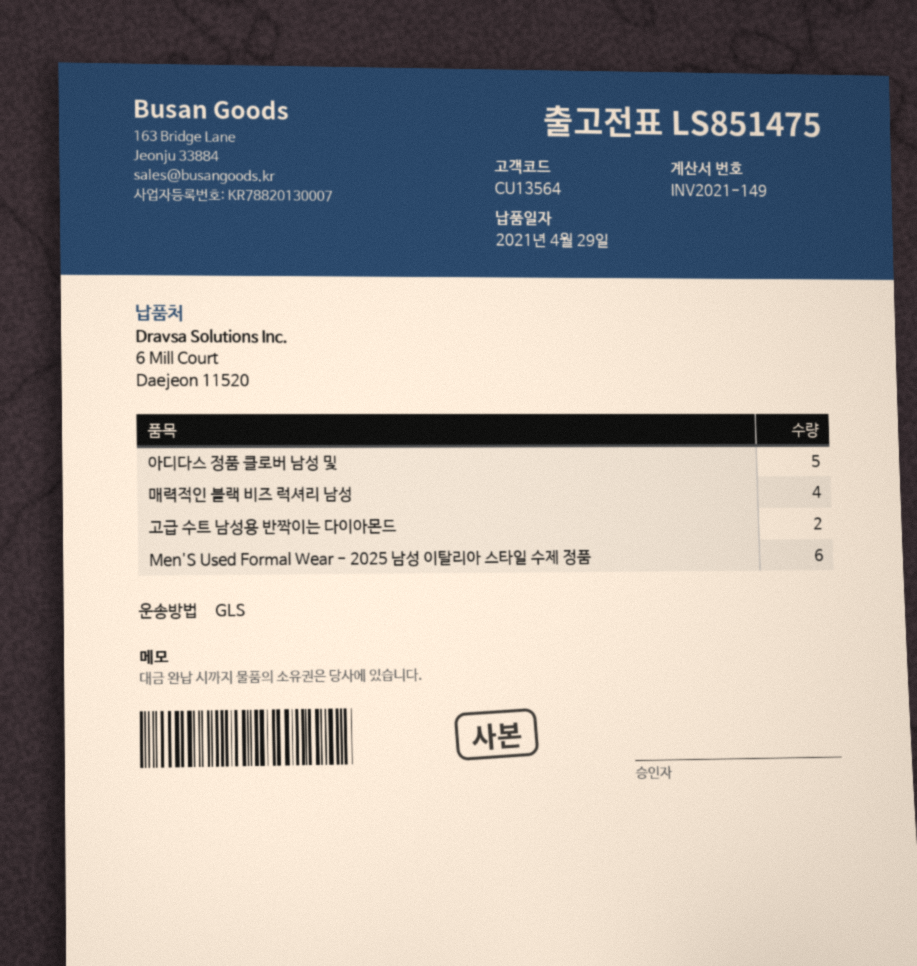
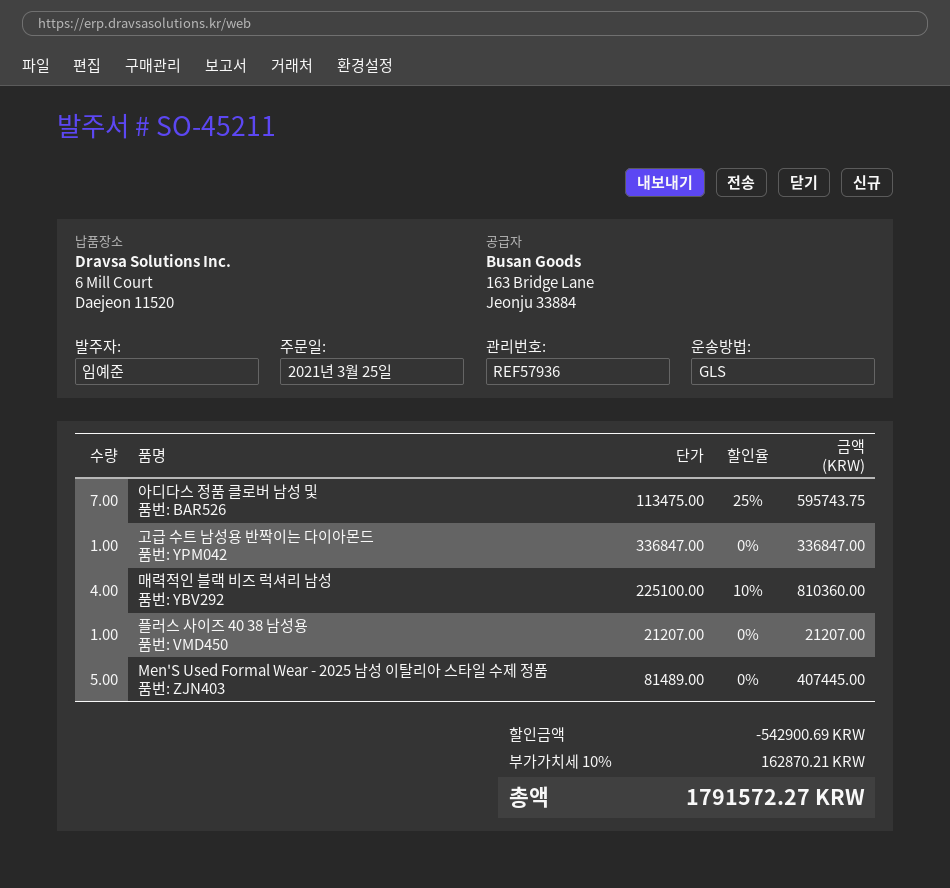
아디다스 정품 클로버 남성 및: 5 -> 7
고급 수트 남성용 반짝이는 다이아몬드: 2 -> 1
Men'S Used Formal Wear - 2025 남성 이탈리아 스타일 수제 정품: 6 -> 5
플러스 사이즈 40 38 남성용: none -> 1

